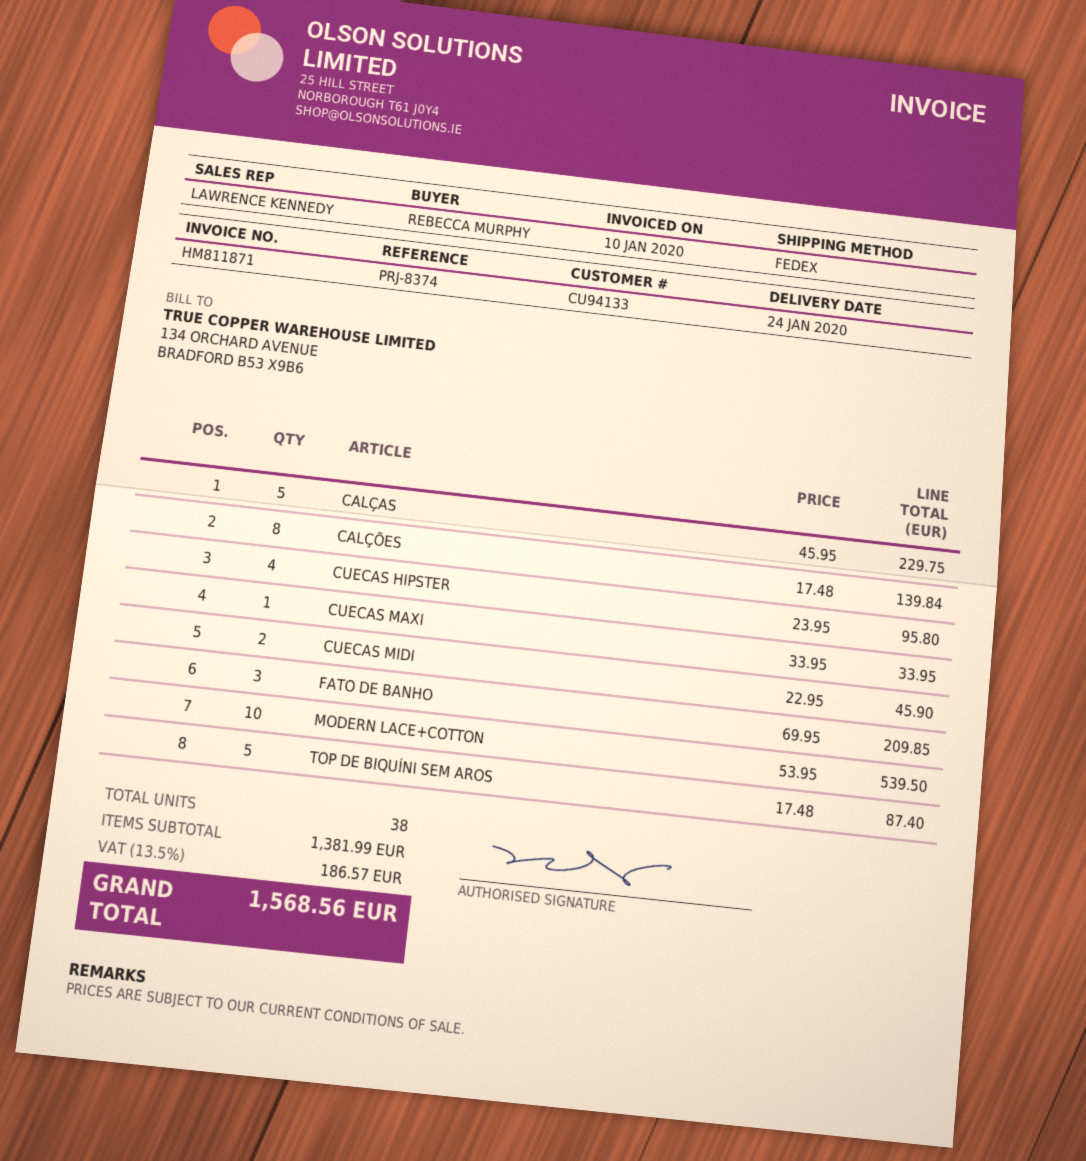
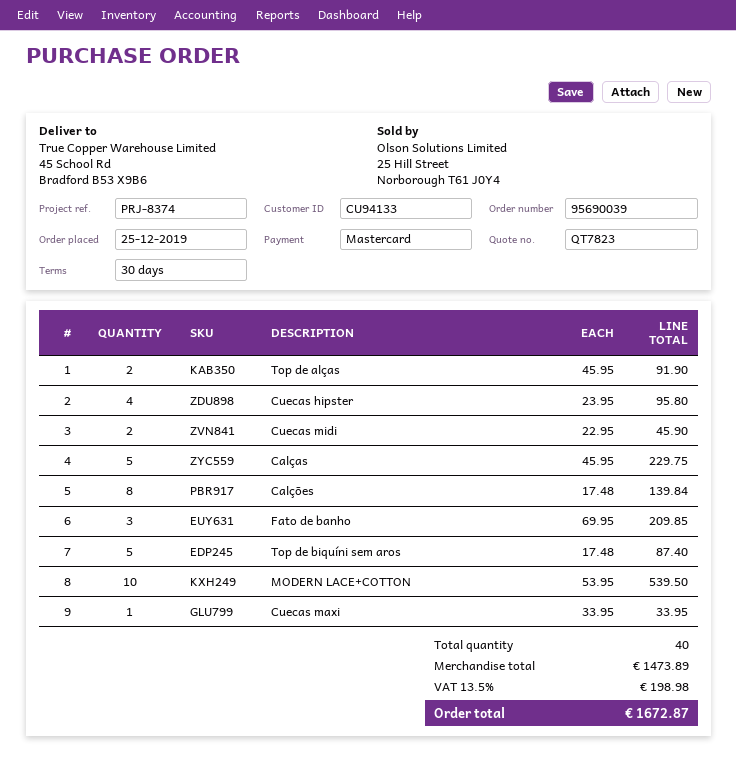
Top de alças: none -> 2 x 45.95 = 91.90
total quantity: 38 -> 40
subtotal: 1381.99 -> 1473.89
tax: 13.5% = 186.57 -> 13.5% = 198.98
total: 1568.56 -> 1672.87

